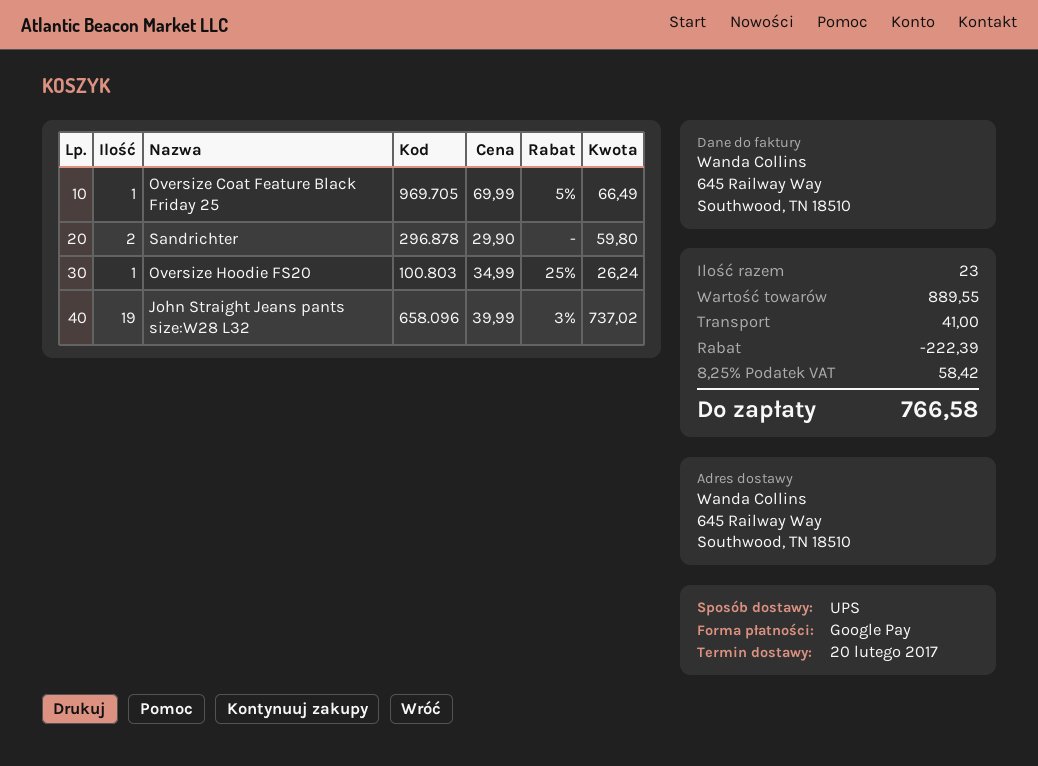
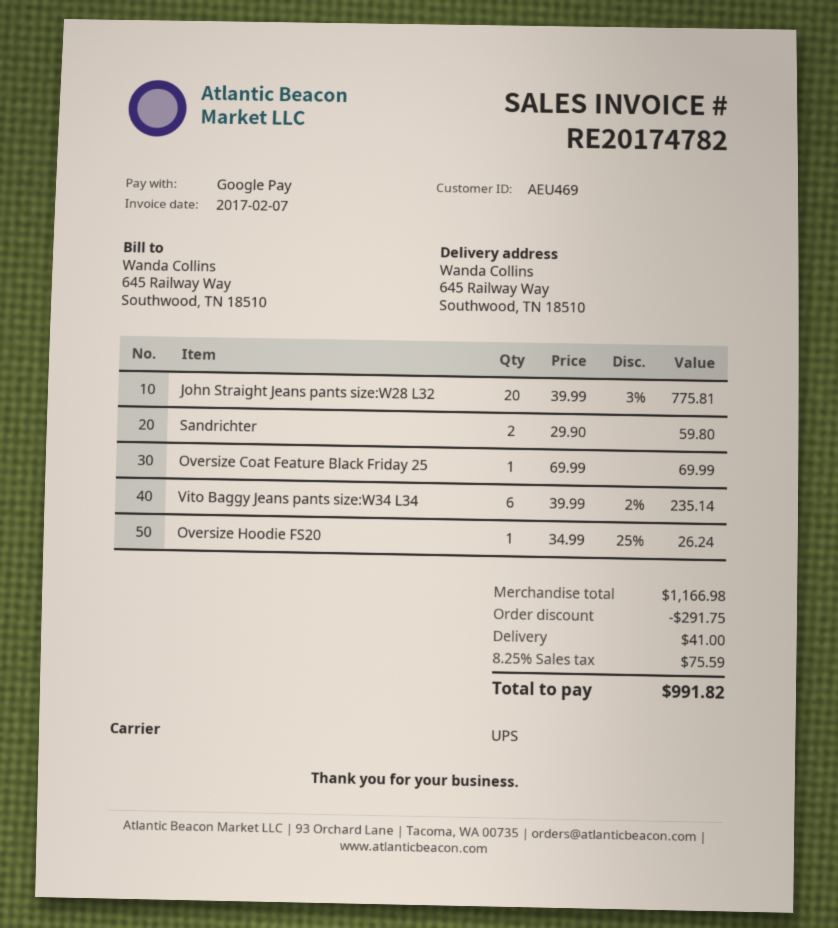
Oversize Coat Feature Black Friday 25: 1 x 69.99 - 5% = 66.49 -> 1 x 69.99 = 69.99
John Straight Jeans pants size:W28 L32: 19 x 39.99 - 3% = 737.02 -> 20 x 39.99 - 3% = 775.81
Vito Baggy Jeans pants size:W34 L34: none -> 6 x 39.99 - 2% = 235.14
subtotal: 889.55 -> 1166.98
discount: 222.39 -> 291.75
tax: 8.25% = 58.42 -> 8.25% = 75.59
total: 766.58 -> 991.82

